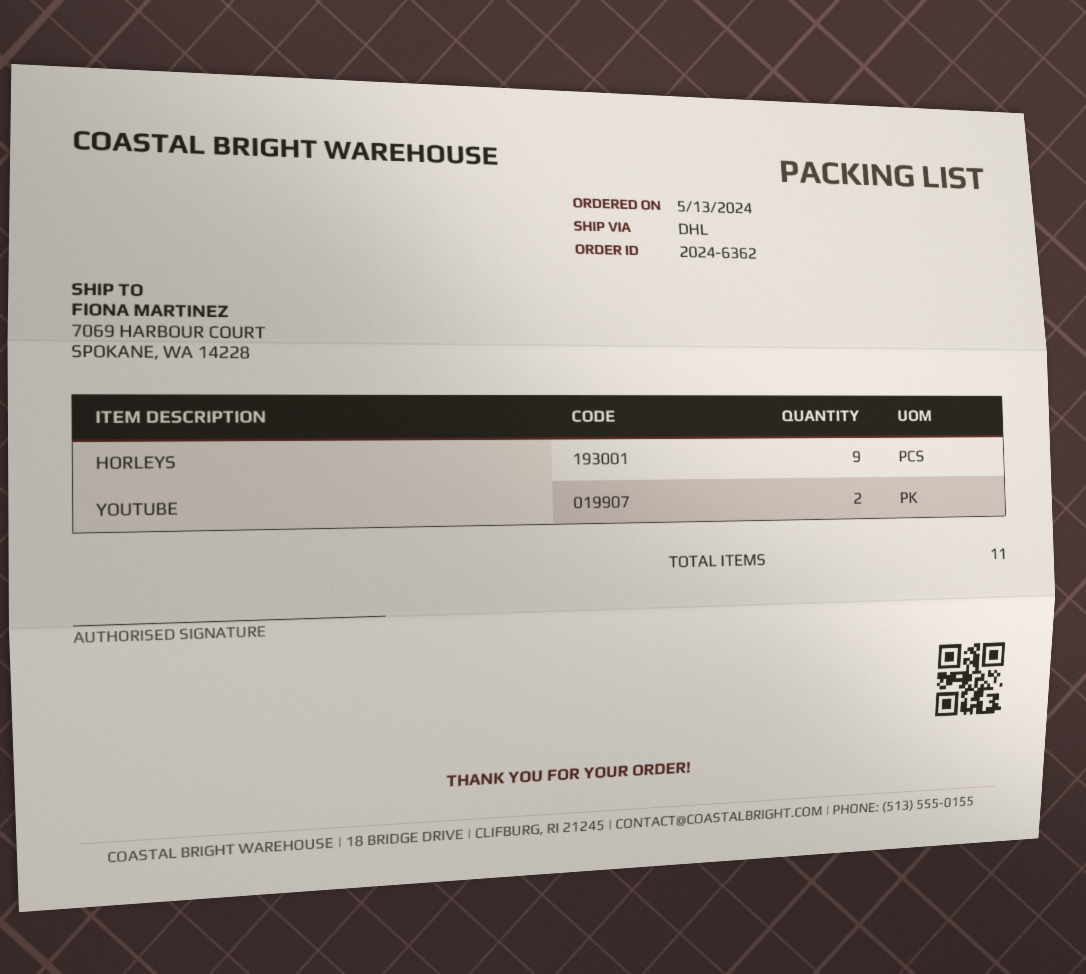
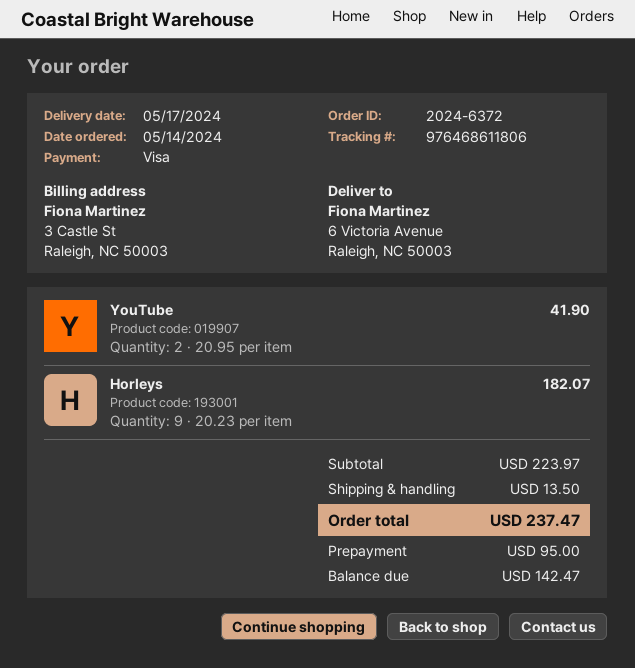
order number: 2024-6362 -> 2024-6372
order date: 2024-05-13 -> 2024-05-14
ship to: 7069 HARBOUR COURT, SPOKANE, WA 14228 -> 6 Victoria Avenue, Raleigh, NC 50003

